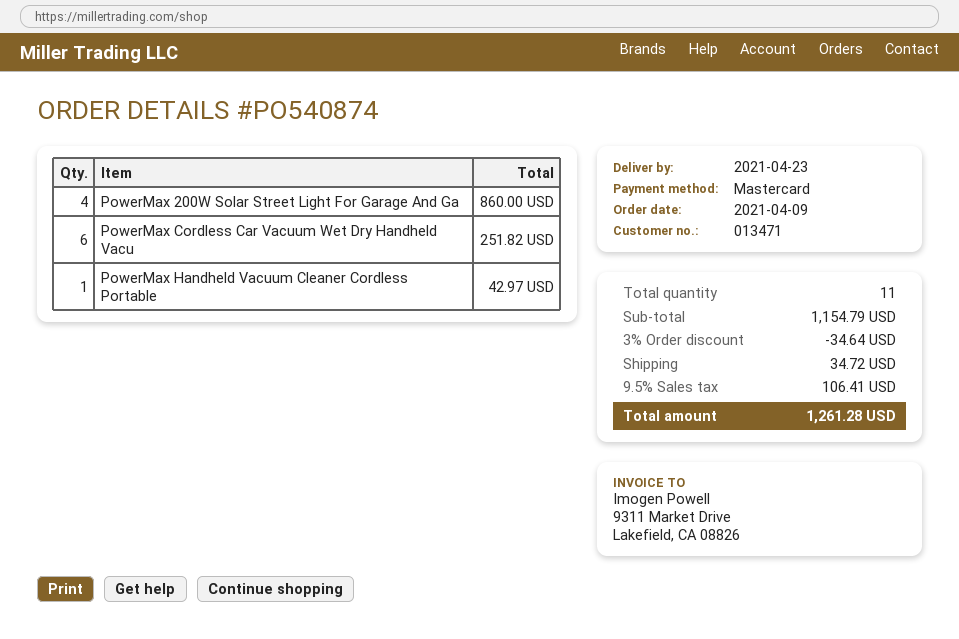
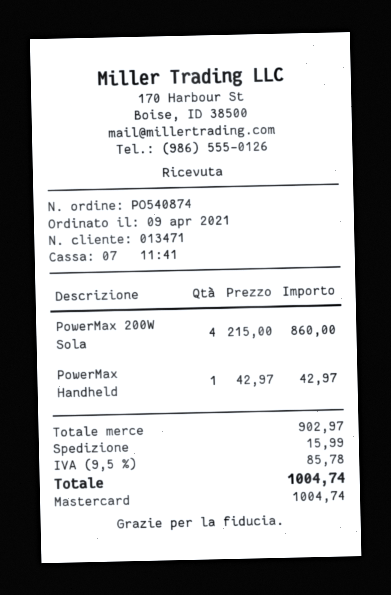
PowerMax Cordless Car Vacuum Wet Dry Handheld Vacu: 6 for 251.82 -> none
subtotal: 1154.79 -> 902.97
discount: 3% = 34.64 -> none
shipping: 34.72 -> 15.99
tax: 9.5% = 106.41 -> 9.5% = 85.78
total: 1261.28 -> 1004.74

